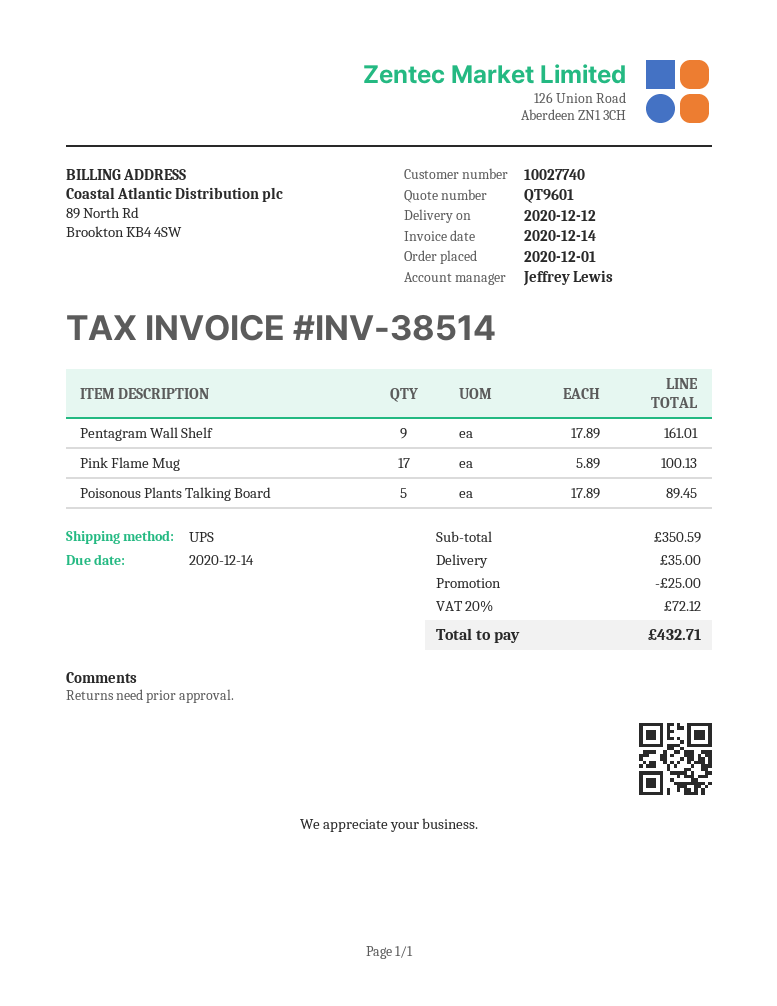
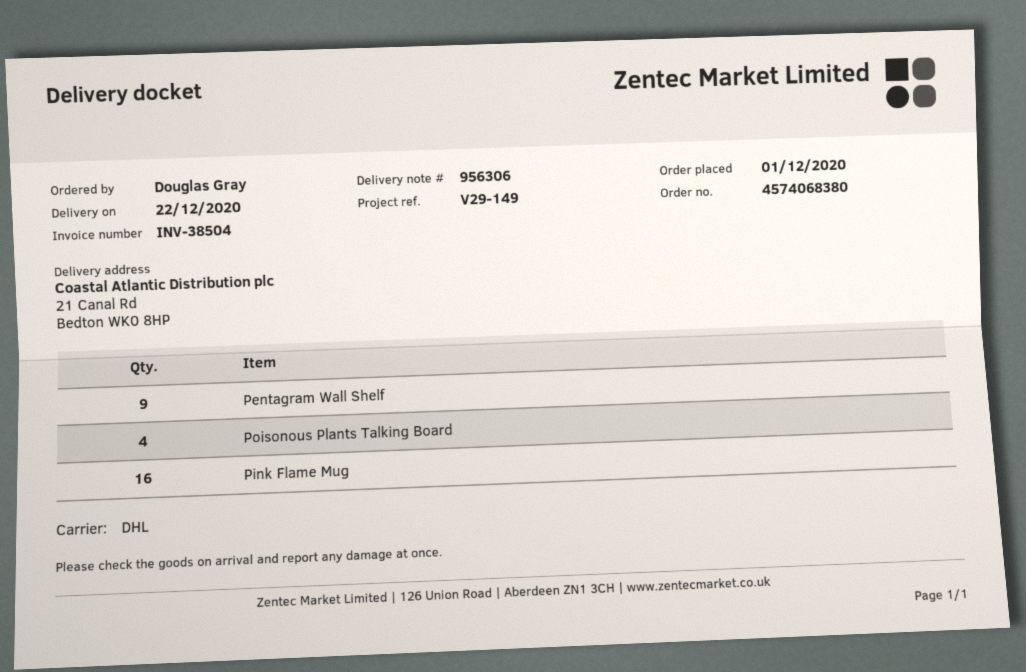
delivery date: 2020-12-12 -> 2020-12-22
invoice number: INV-38514 -> INV-38504
shipping method: UPS -> DHL
Pink Flame Mug: 17 -> 16
Poisonous Plants Talking Board: 5 -> 4

